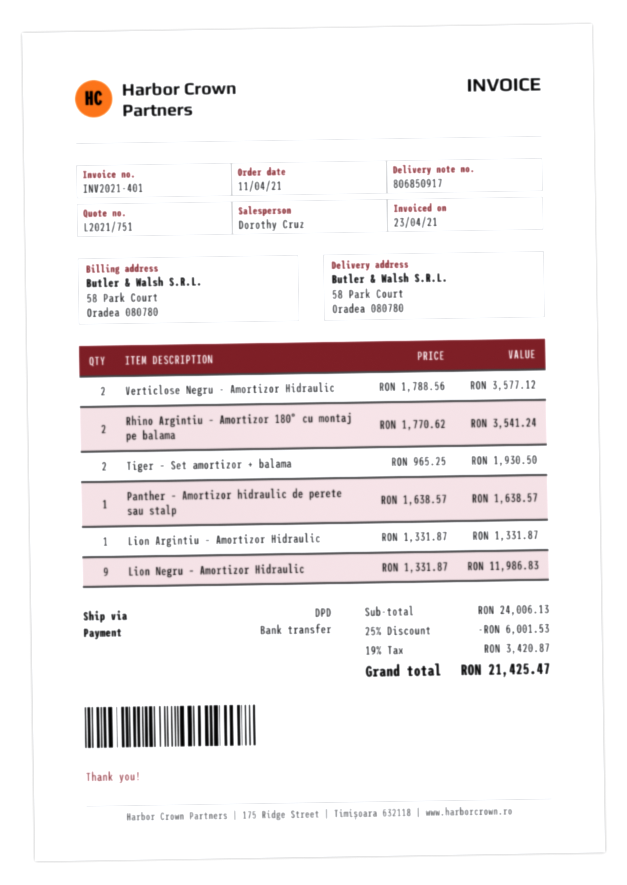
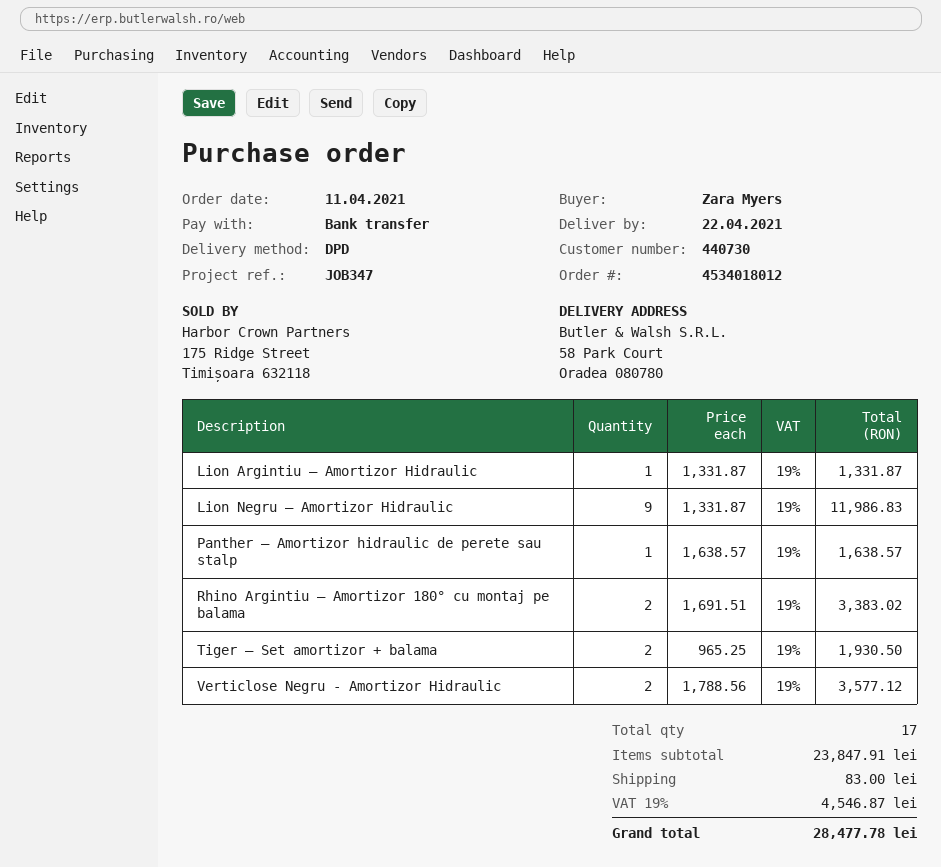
Rhino Argintiu – Amortizor 180° cu montaj pe balama: 2 x 1770.62 = 3541.24 -> 2 x 1691.51 = 3383.02
subtotal: 24006.13 -> 23847.91
discount: 25% = 6001.53 -> none
shipping: none -> 83.00
tax: 19% = 3420.87 -> 19% = 4546.87
total: 21425.47 -> 28477.78

